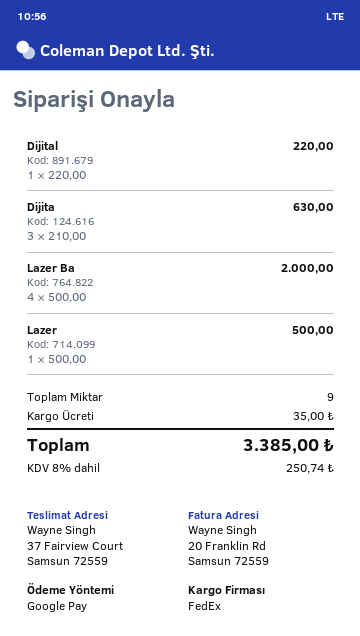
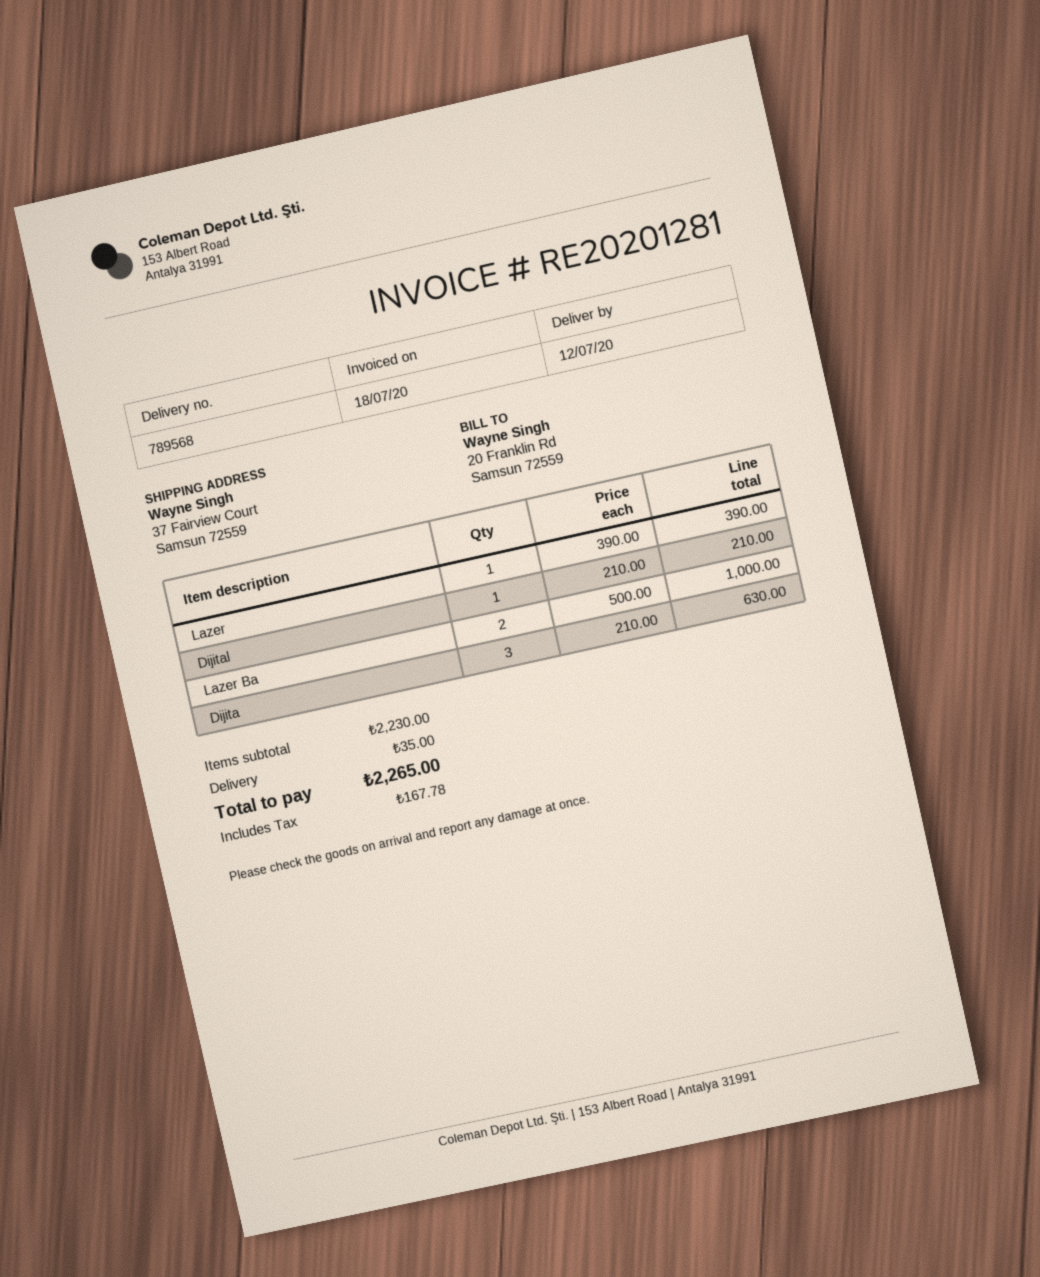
Dijital: 1 x 220.00 = 220.00 -> 1 x 210.00 = 210.00
Lazer Ba: 4 x 500.00 = 2000.00 -> 2 x 500.00 = 1000.00
Lazer: 1 x 500.00 = 500.00 -> 1 x 390.00 = 390.00
tax: 250.74 -> 167.78
total: 3385.00 -> 2265.00

